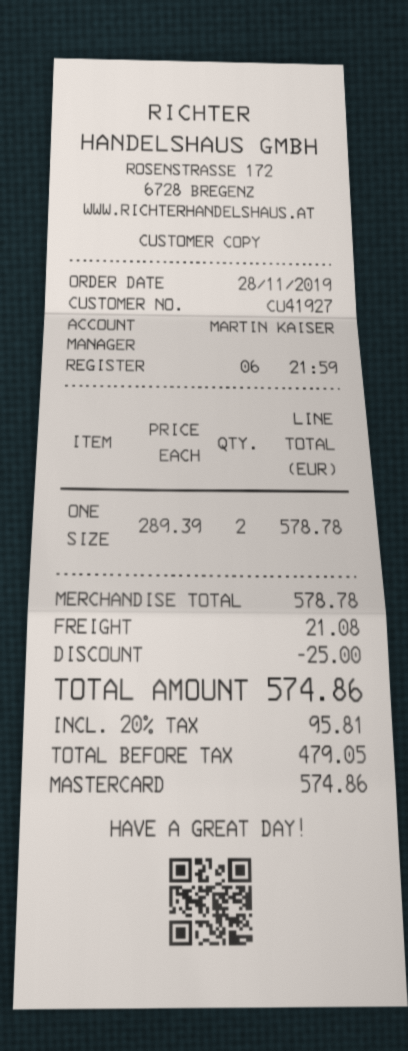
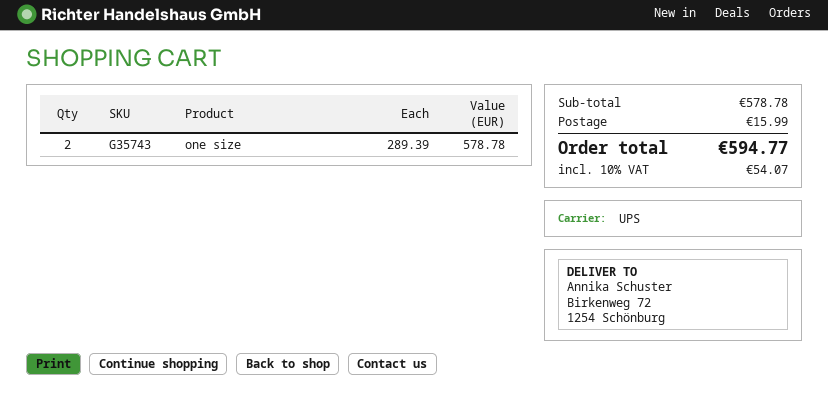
discount: 25.00 -> none
shipping: 21.08 -> 15.99
tax: 20% = 95.81 -> 10% = 54.07
total: 574.86 -> 594.77

